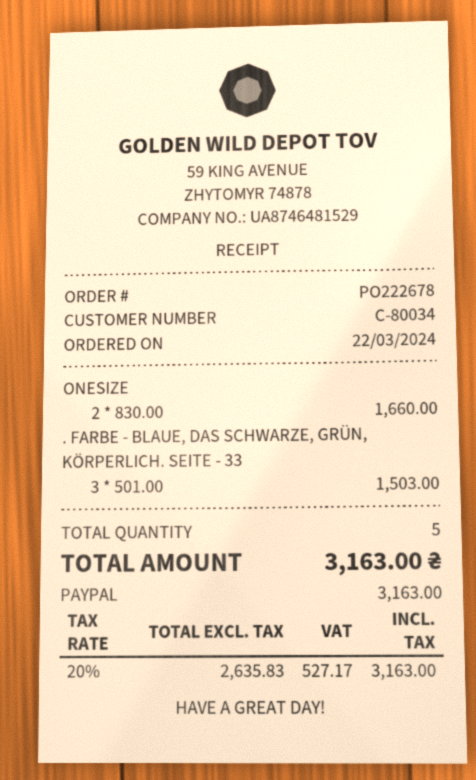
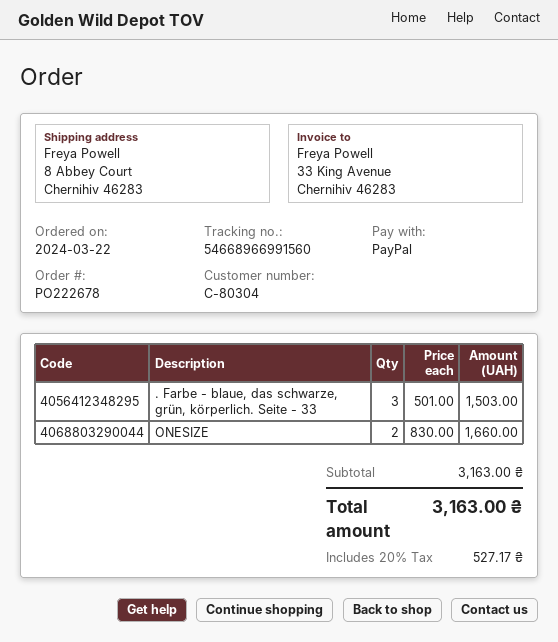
customer number: C-80034 -> C-80304

